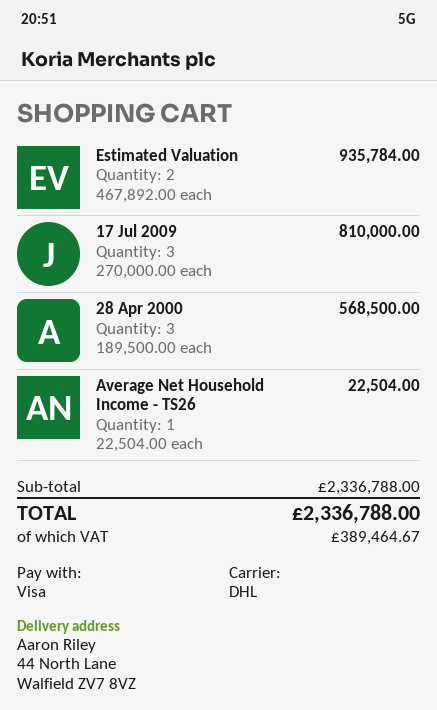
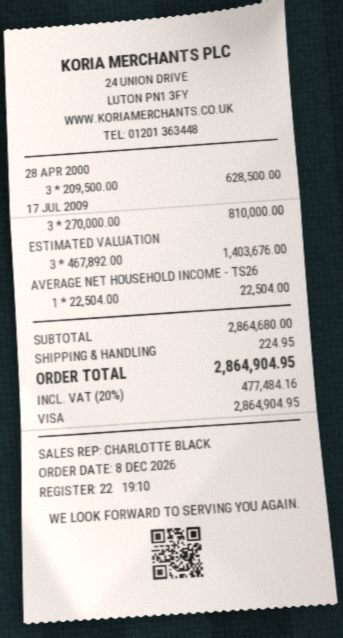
Estimated Valuation: 2 x 467892.00 = 935784.00 -> 3 x 467892.00 = 1403676.00
28 Apr 2000: 3 x 189500.00 = 568500.00 -> 3 x 209500.00 = 628500.00
subtotal: 2336788.00 -> 2864680.00
shipping: none -> 224.95
tax: 389464.67 -> 477484.16
total: 2336788.00 -> 2864904.95

